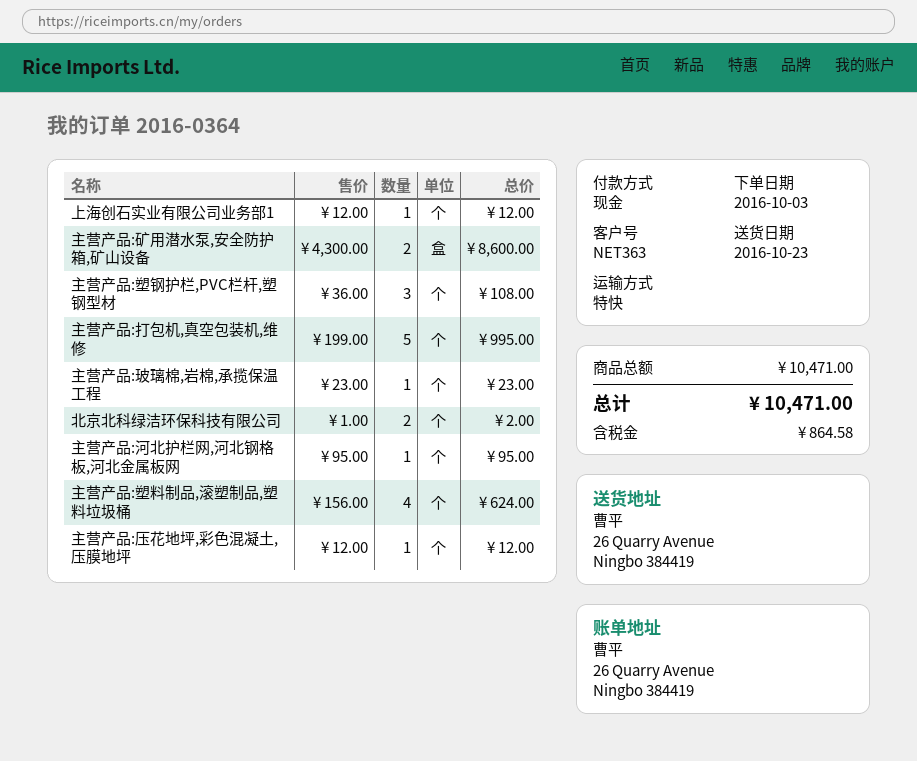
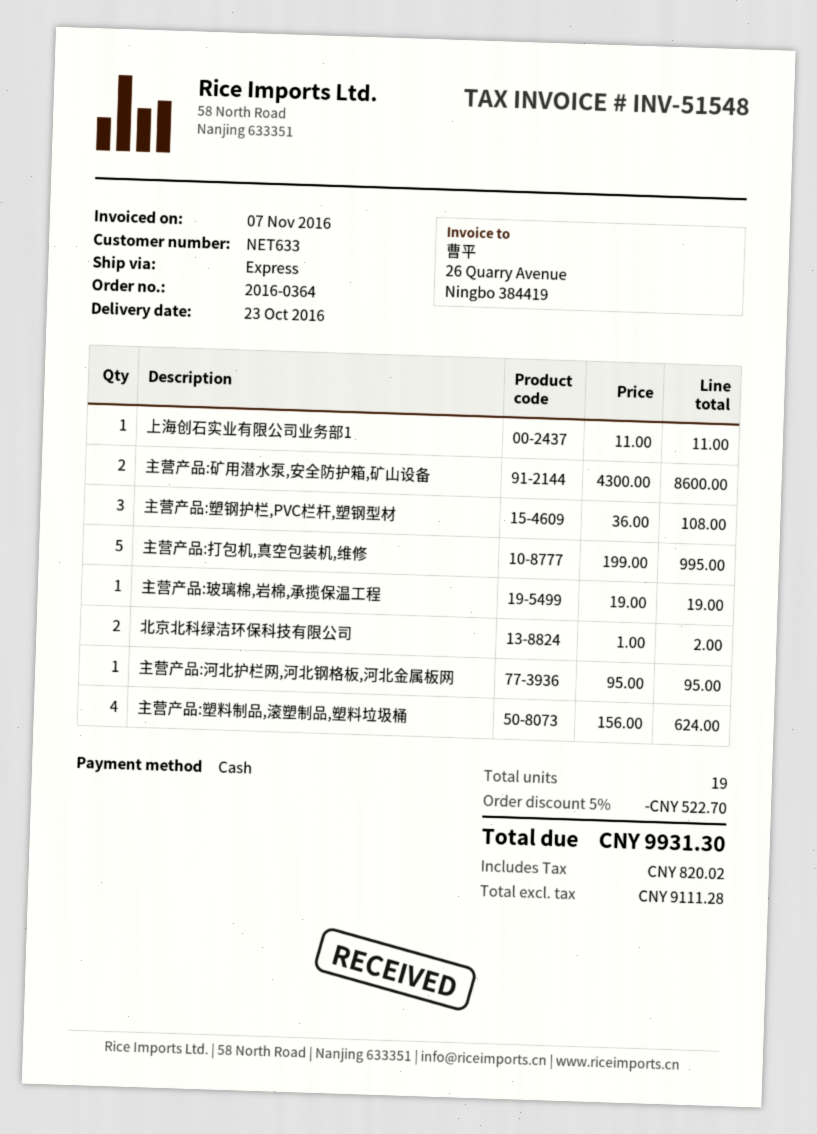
customer number: NET363 -> NET633
上海创石实业有限公司业务部1: 1 x 12.00 = 12.00 -> 1 x 11.00 = 11.00
主营产品:玻璃棉,岩棉,承揽保温工程: 1 x 23.00 = 23.00 -> 1 x 19.00 = 19.00
主营产品:压花地坪,彩色混凝土,压膜地坪: 1 x 12.00 = 12.00 -> none
discount: none -> 5% = 522.70
tax: 864.58 -> 820.02
total: 10471.00 -> 9931.30

